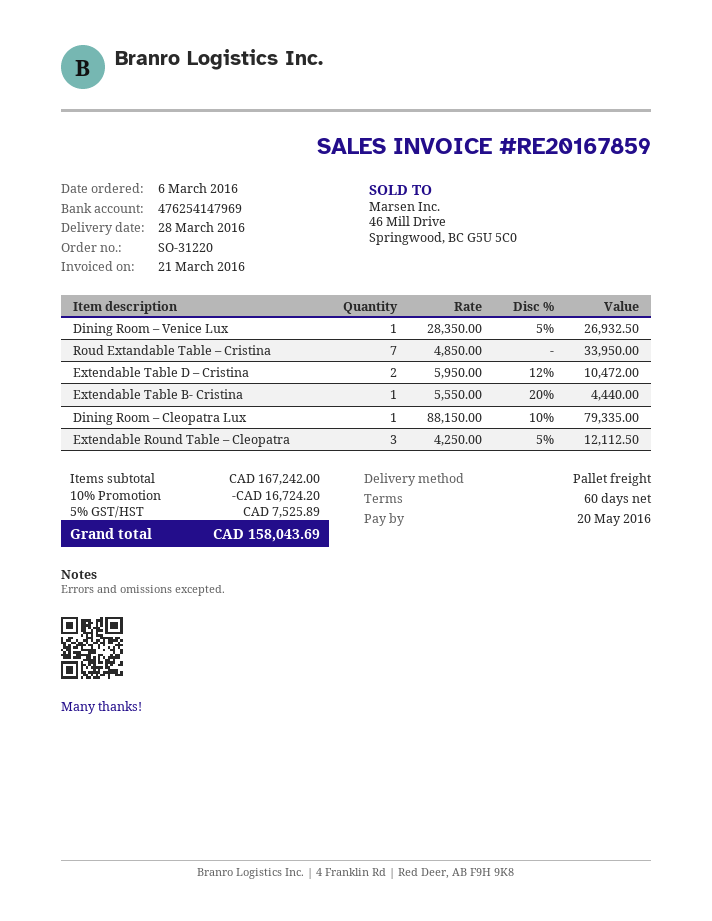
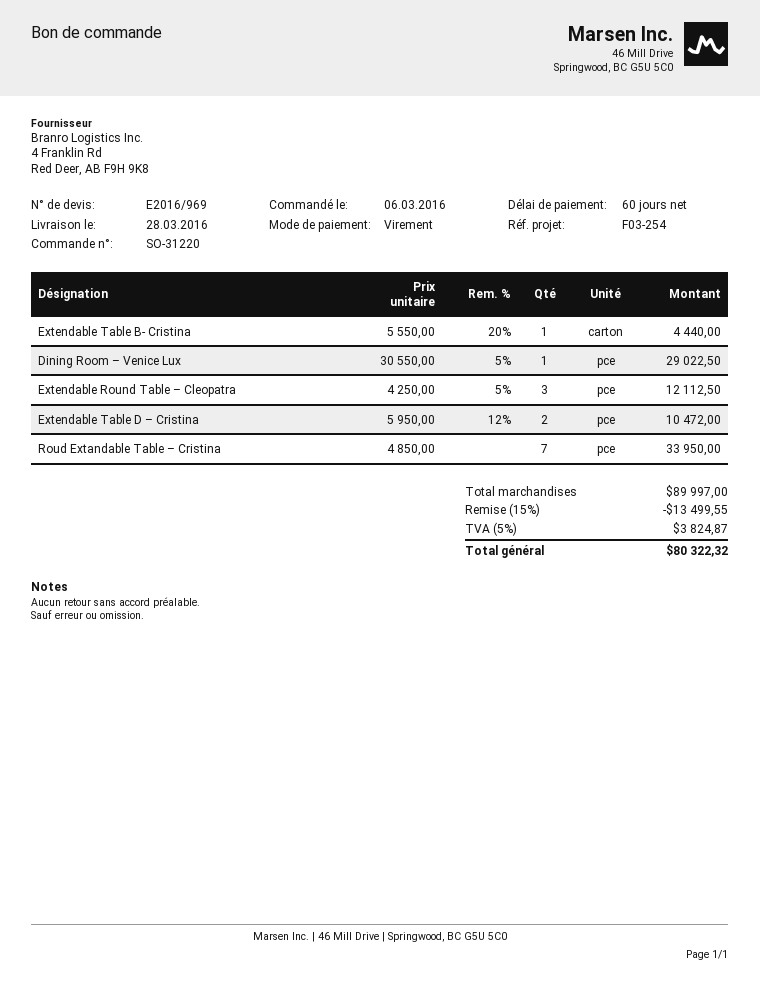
Dining Room – Venice Lux: 1 x 28350.00 - 5% = 26932.50 -> 1 x 30550.00 - 5% = 29022.50
Dining Room – Cleopatra Lux: 1 x 88150.00 - 10% = 79335.00 -> none
subtotal: 167242.00 -> 89997.00
discount: 10% = 16724.20 -> 15% = 13499.55
tax: 5% = 7525.89 -> 5% = 3824.87
total: 158043.69 -> 80322.32

